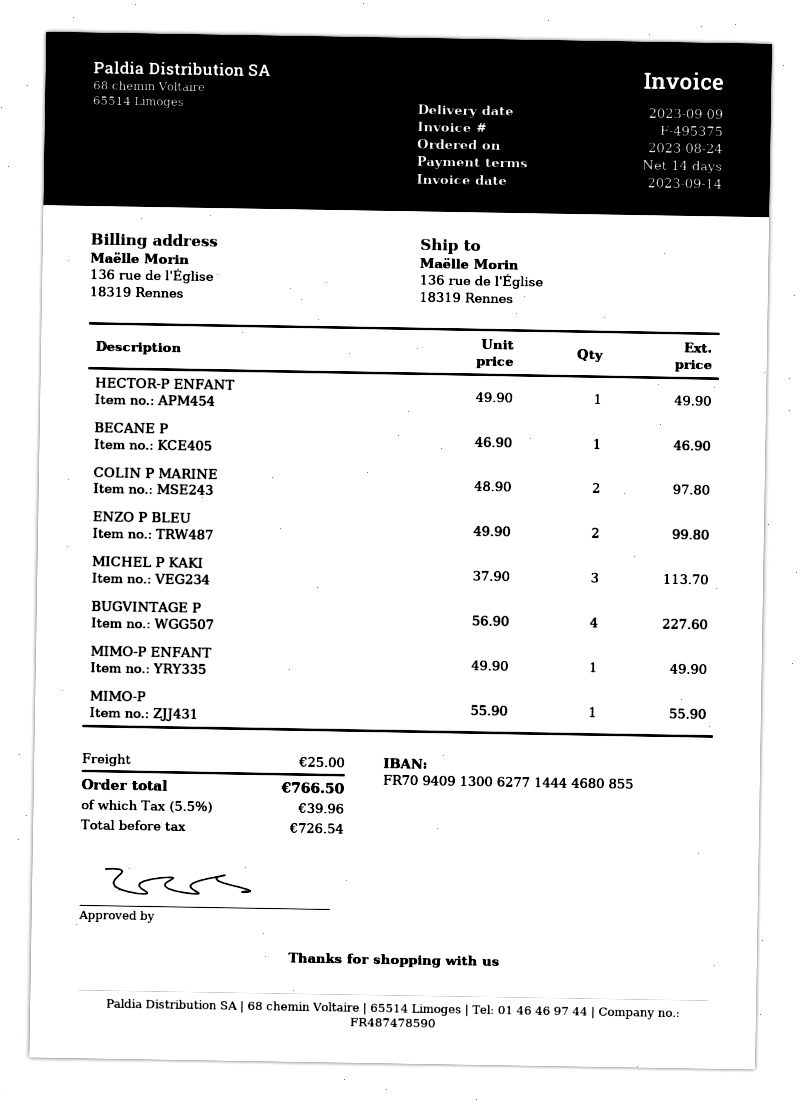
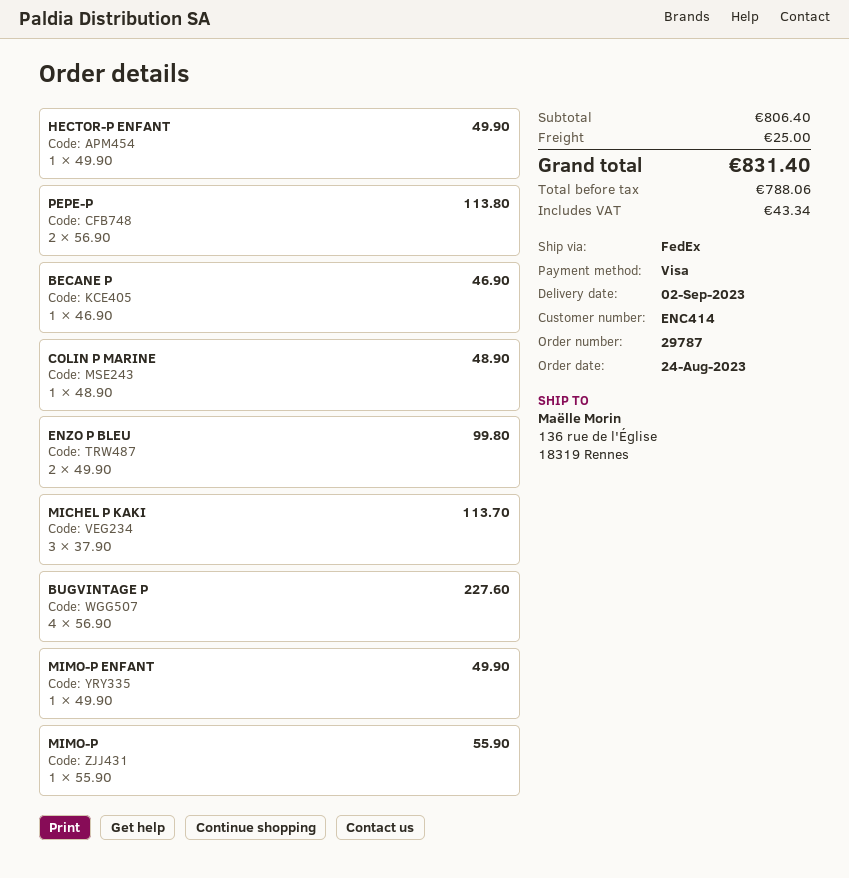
delivery date: 2023-09-09 -> 2023-09-02
COLIN P MARINE: 2 x 48.90 = 97.80 -> 1 x 48.90 = 48.90
PEPE-P: none -> 2 x 56.90 = 113.80
net: 726.54 -> 788.06
tax: 39.96 -> 43.34
total: 766.50 -> 831.40

